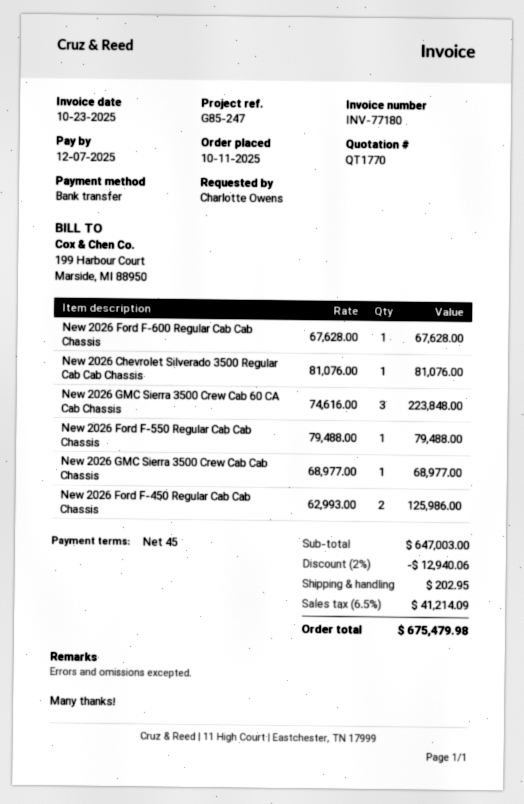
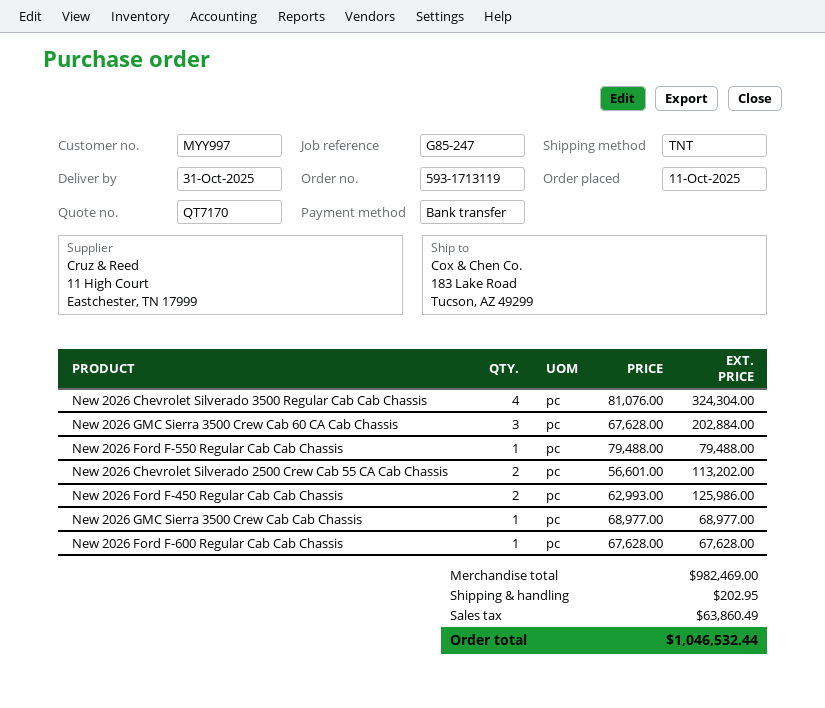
quote number: QT1770 -> QT7170
New 2026 Chevrolet Silverado 3500 Regular Cab Cab Chassis: 1 x 81076.00 = 81076.00 -> 4 x 81076.00 = 324304.00
New 2026 GMC Sierra 3500 Crew Cab 60 CA Cab Chassis: 3 x 74616.00 = 223848.00 -> 3 x 67628.00 = 202884.00
New 2026 Chevrolet Silverado 2500 Crew Cab 55 CA Cab Chassis: none -> 2 x 56601.00 = 113202.00
subtotal: 647003.00 -> 982469.00
discount: 2% = 12940.06 -> none
tax: 41214.09 -> 63860.49
total: 675479.98 -> 1046532.44

